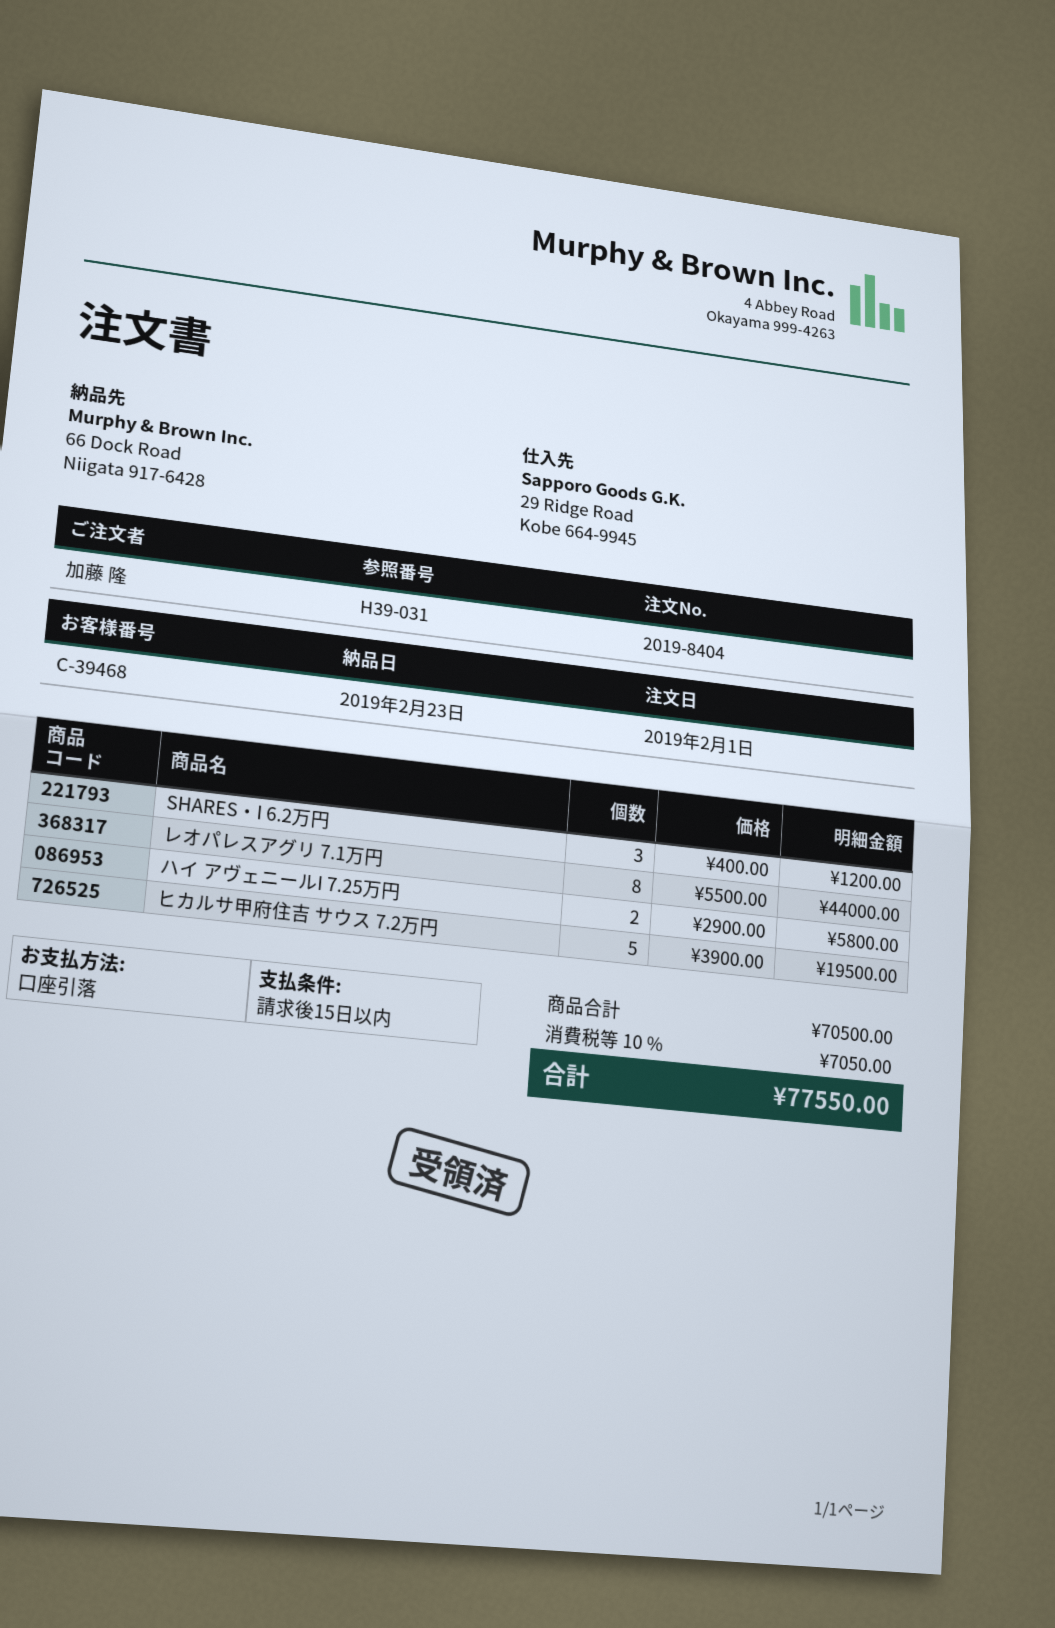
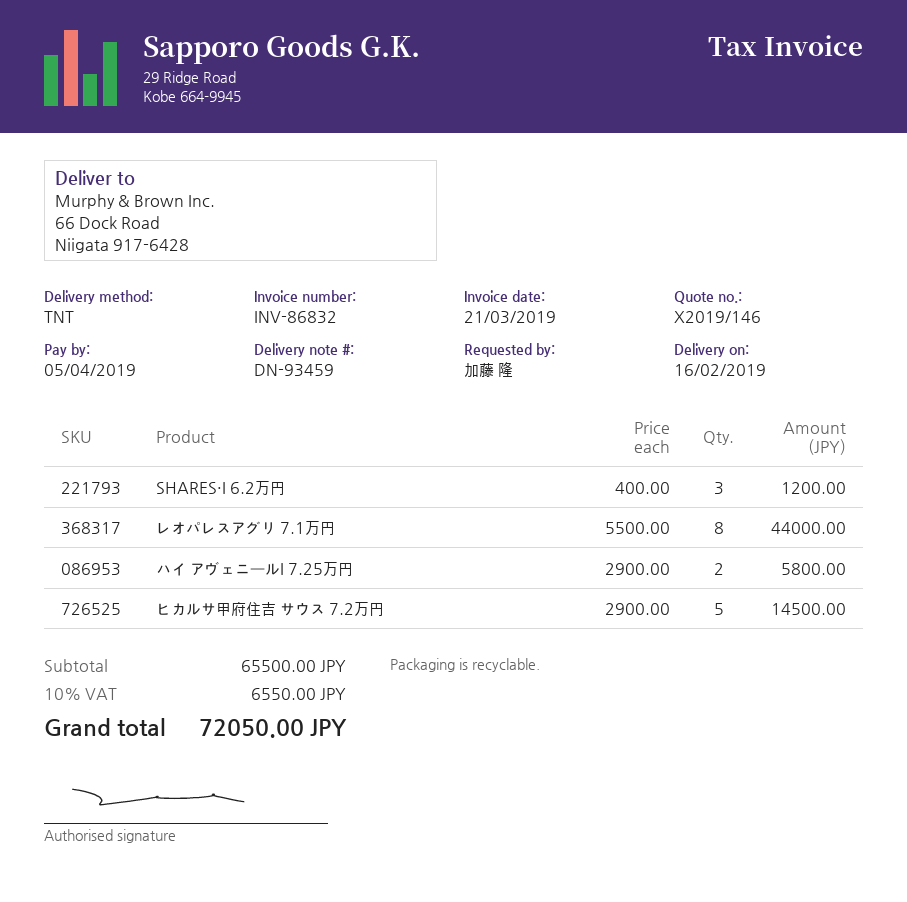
delivery date: 2019-02-23 -> 2019-02-16
ヒカルサ甲府住吉 サウス 7.2万円: 5 x 3900.00 = 19500.00 -> 5 x 2900.00 = 14500.00
subtotal: 70500.00 -> 65500.00
tax: 10% = 7050.00 -> 10% = 6550.00
total: 77550.00 -> 72050.00

